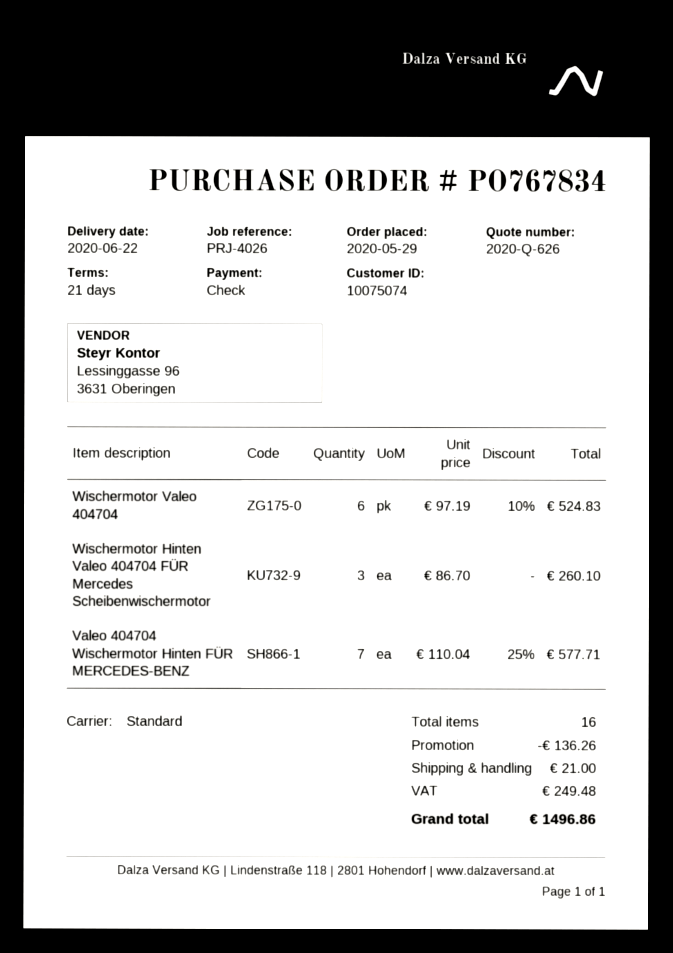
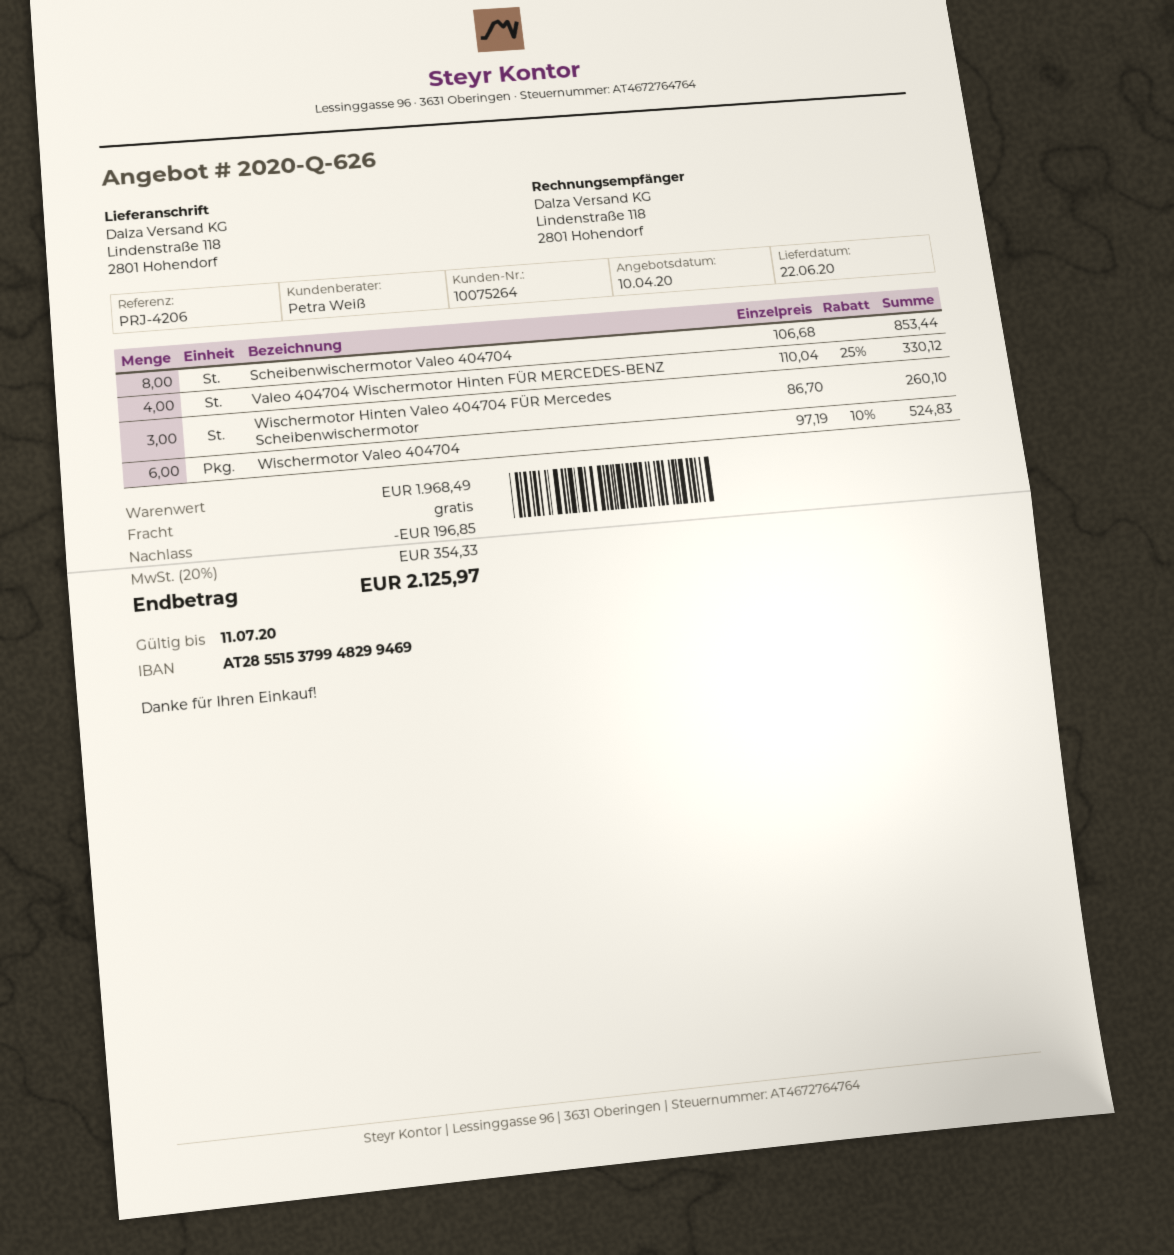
customer number: 10075074 -> 10075264
reference: PRJ-4026 -> PRJ-4206
Valeo 404704 Wischermotor Hinten FÜR MERCEDES-BENZ: 7 x 110.04 - 25% = 577.71 -> 4 x 110.04 - 25% = 330.12
Scheibenwischermotor Valeo 404704: none -> 8 x 106.68 = 853.44
discount: 136.26 -> 196.85
shipping: 21.00 -> 0.00
tax: 249.48 -> 354.33
total: 1496.86 -> 2125.97

